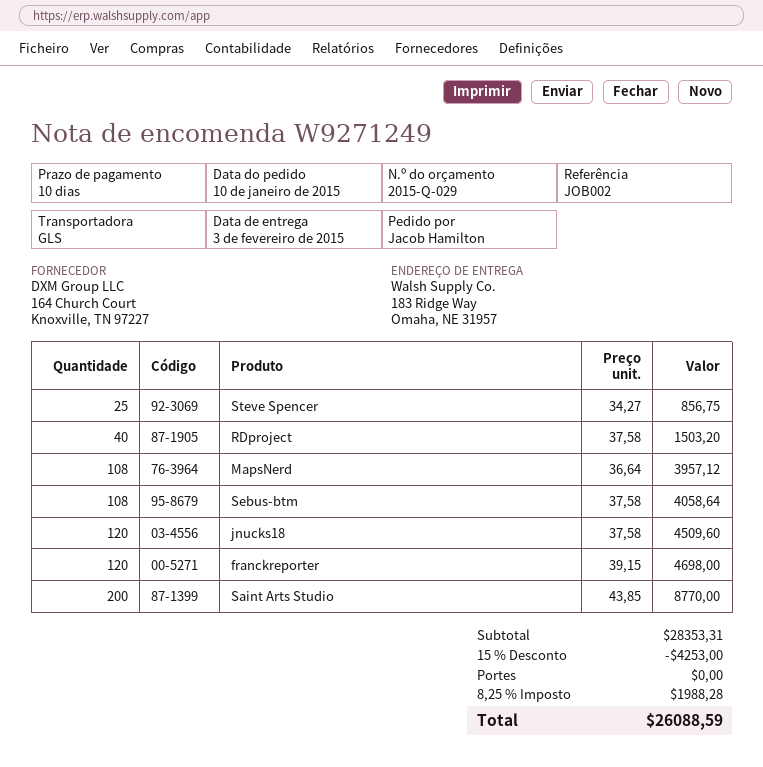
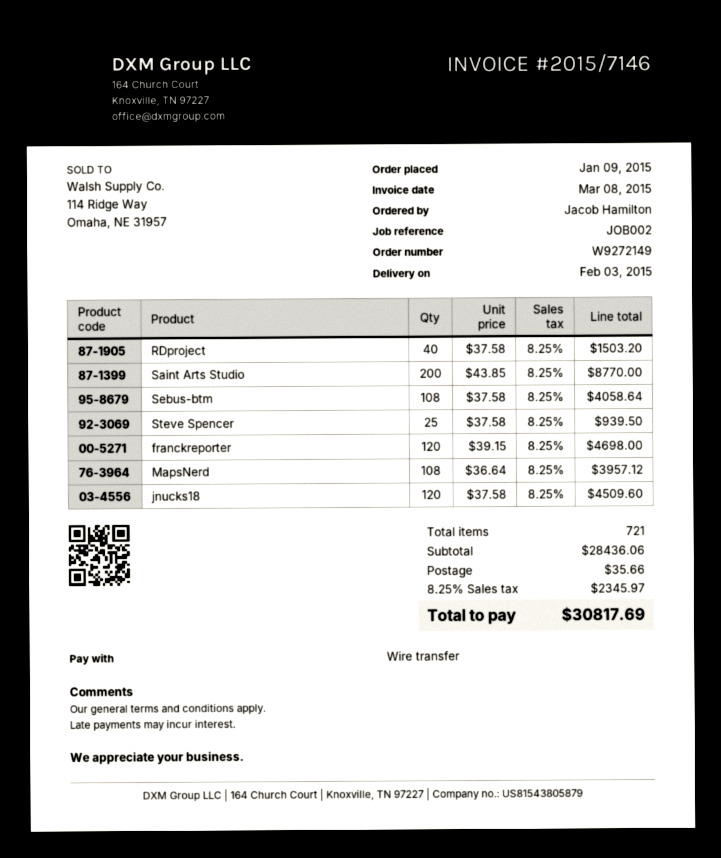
order number: W9271249 -> W9272149
order date: 2015-01-10 -> 2015-01-09
Steve Spencer: 25 x 34.27 = 856.75 -> 25 x 37.58 = 939.50
subtotal: 28353.31 -> 28436.06
discount: 15% = 4253.00 -> none
shipping: 0.00 -> 35.66
tax: 8.25% = 1988.28 -> 8.25% = 2345.97
total: 26088.59 -> 30817.69

